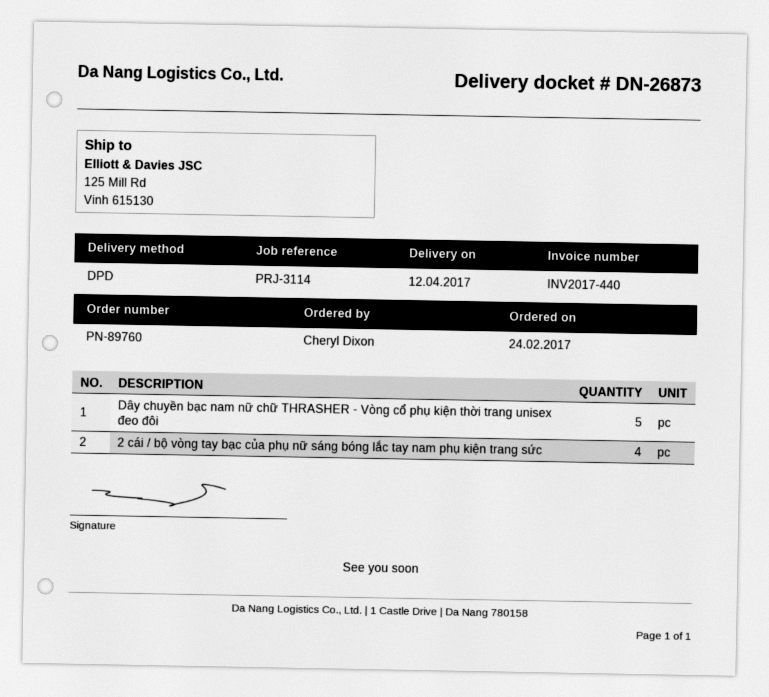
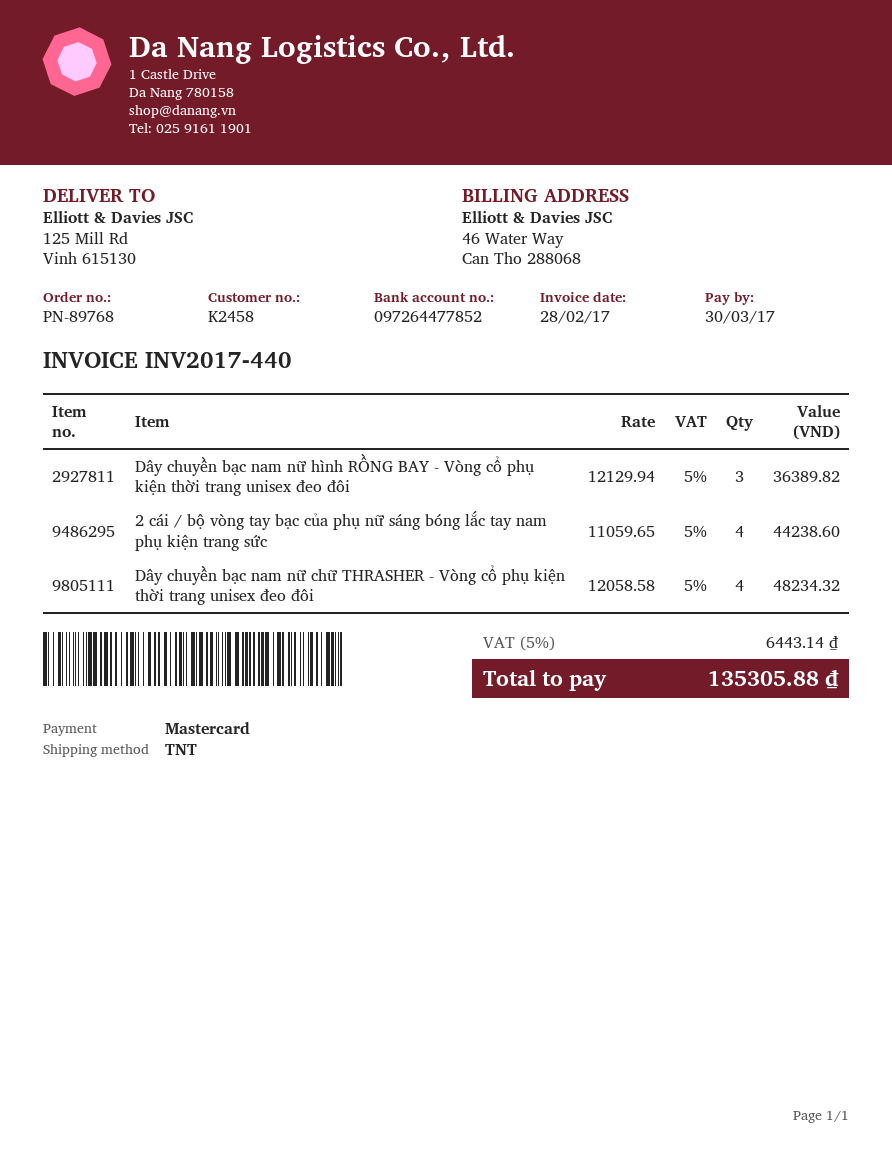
order number: PN-89760 -> PN-89768
shipping method: DPD -> TNT
Dây chuyền bạc nam nữ chữ THRASHER - Vòng cổ phụ kiện thời trang unisex đeo đôi: 5 -> 4
Dây chuyền bạc nam nữ hình RỒNG BAY - Vòng cổ phụ kiện thời trang unisex đeo đôi: none -> 3

